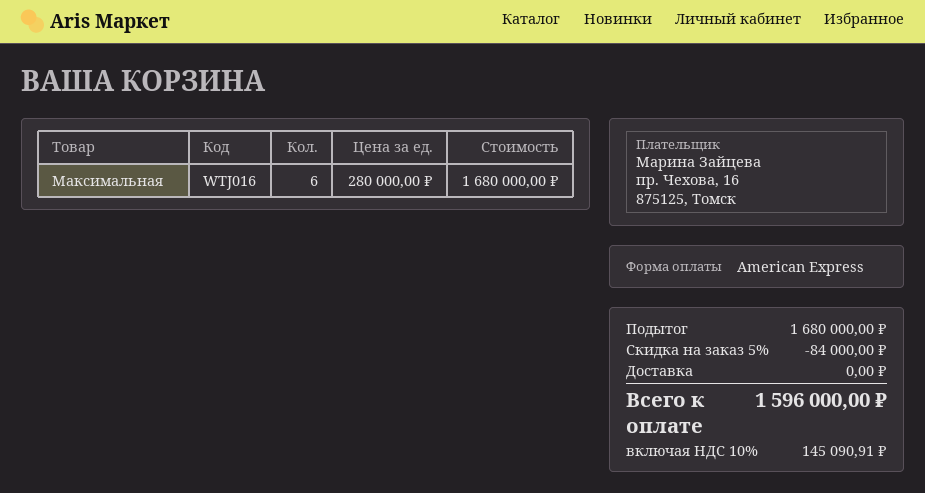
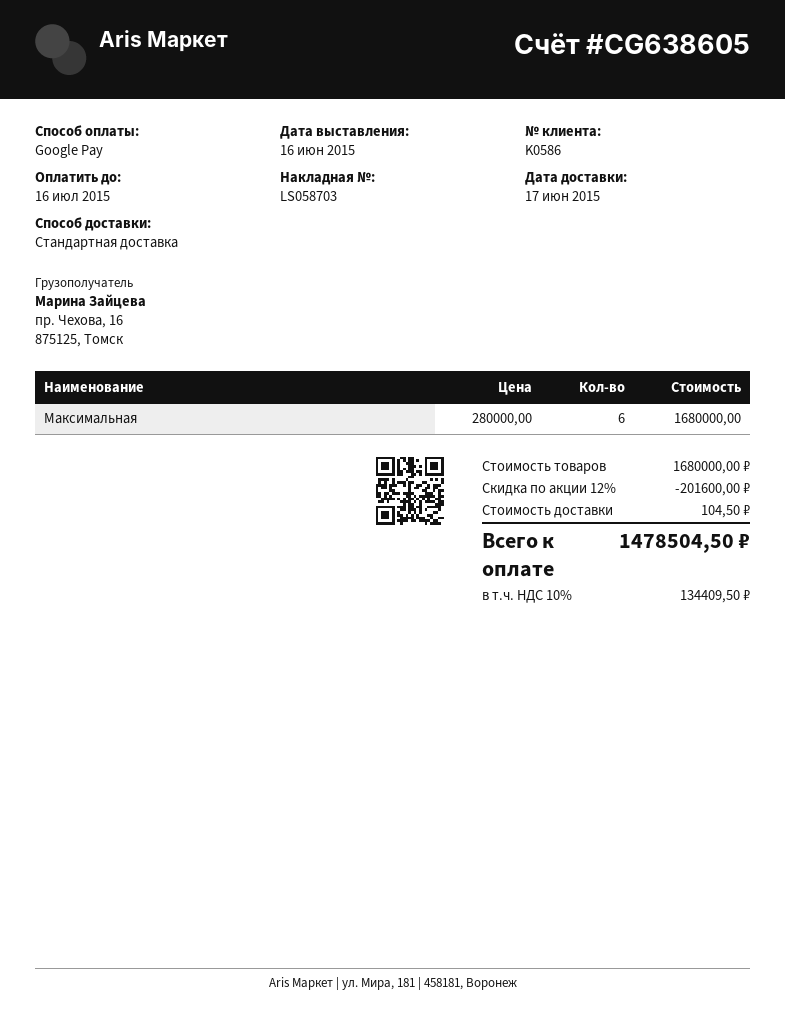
payment method: American Express -> Google Pay
discount: 5% = 84000.00 -> 12% = 201600.00
shipping: 0.00 -> 104.50
tax: 10% = 145090.91 -> 10% = 134409.50
total: 1596000.00 -> 1478504.50

